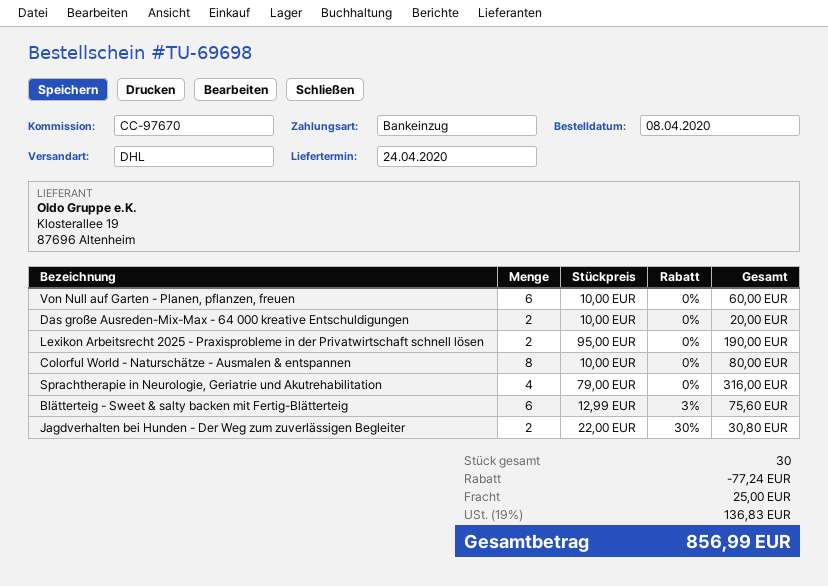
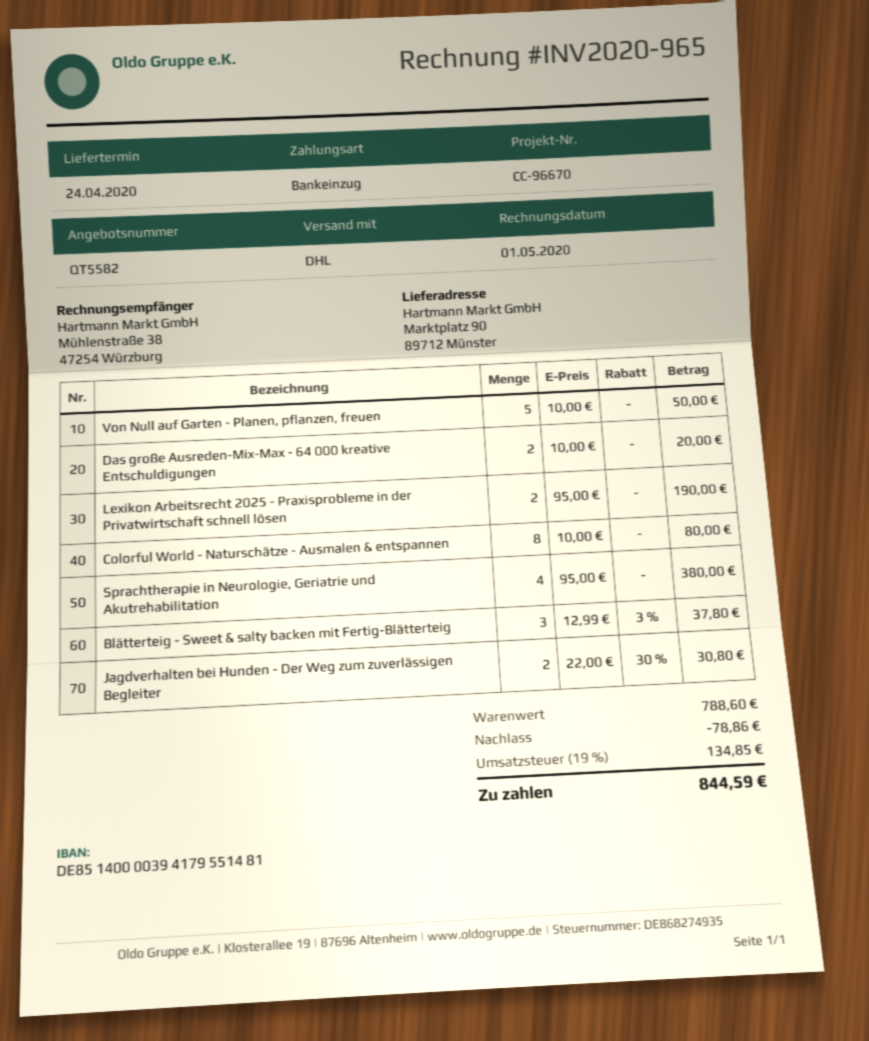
reference: CC-97670 -> CC-96670
Von Null auf Garten - Planen, pflanzen, freuen: 6 x 10.00 = 60.00 -> 5 x 10.00 = 50.00
Sprachtherapie in Neurologie, Geriatrie und Akutrehabilitation: 4 x 79.00 = 316.00 -> 4 x 95.00 = 380.00
Blätterteig - Sweet & salty backen mit Fertig-Blätterteig: 6 x 12.99 - 3% = 75.60 -> 3 x 12.99 - 3% = 37.80
discount: 77.24 -> 78.86
shipping: 25.00 -> none
tax: 19% = 136.83 -> 19% = 134.85
total: 856.99 -> 844.59

